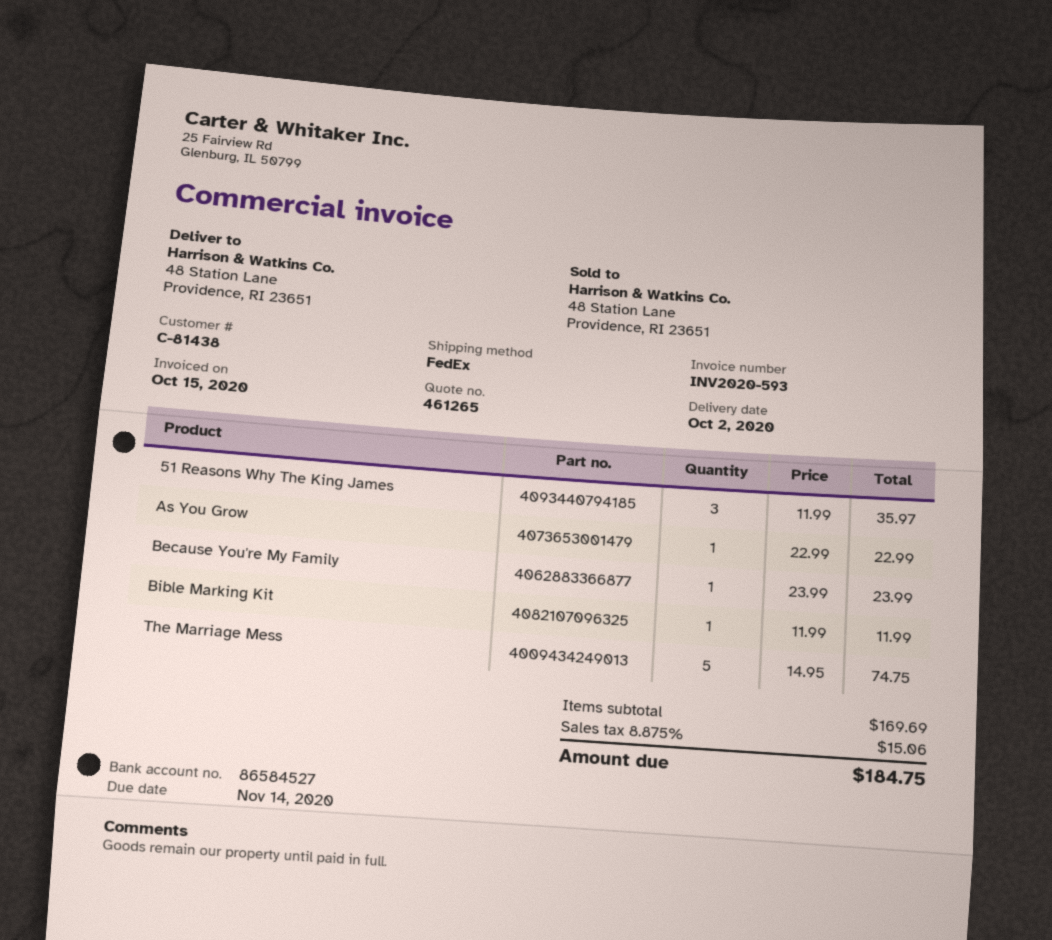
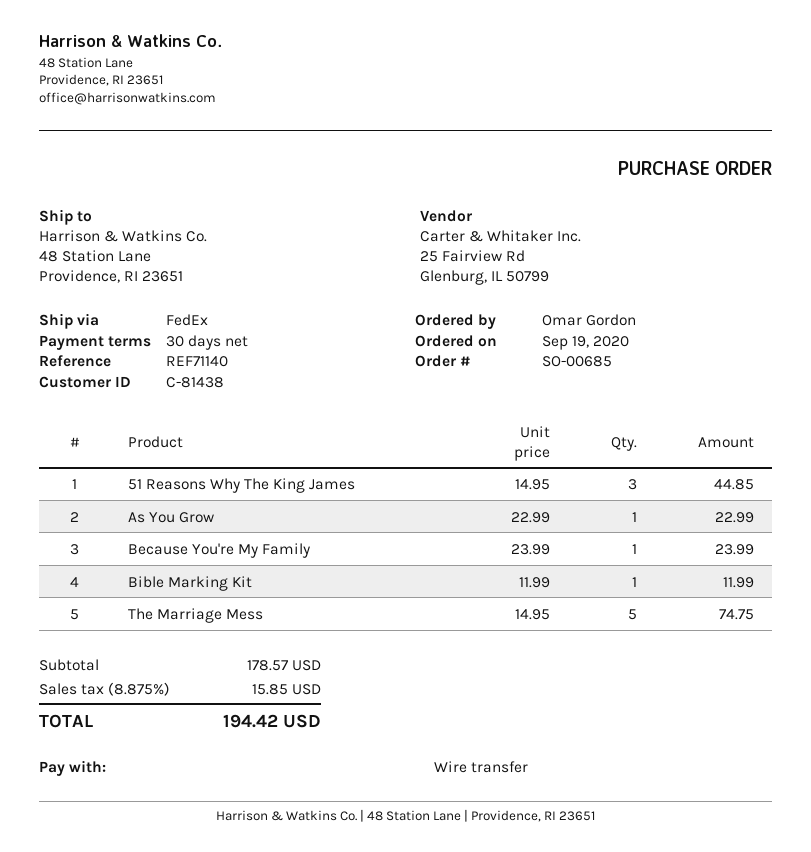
51 Reasons Why The King James: 3 x 11.99 = 35.97 -> 3 x 14.95 = 44.85
subtotal: 169.69 -> 178.57
tax: 8.875% = 15.06 -> 8.875% = 15.85
total: 184.75 -> 194.42

